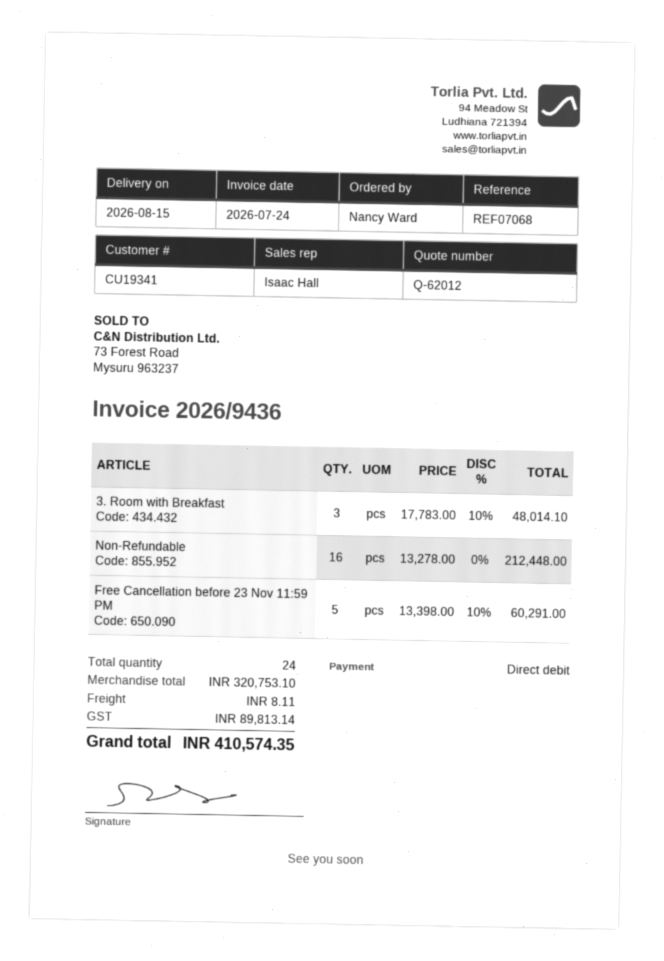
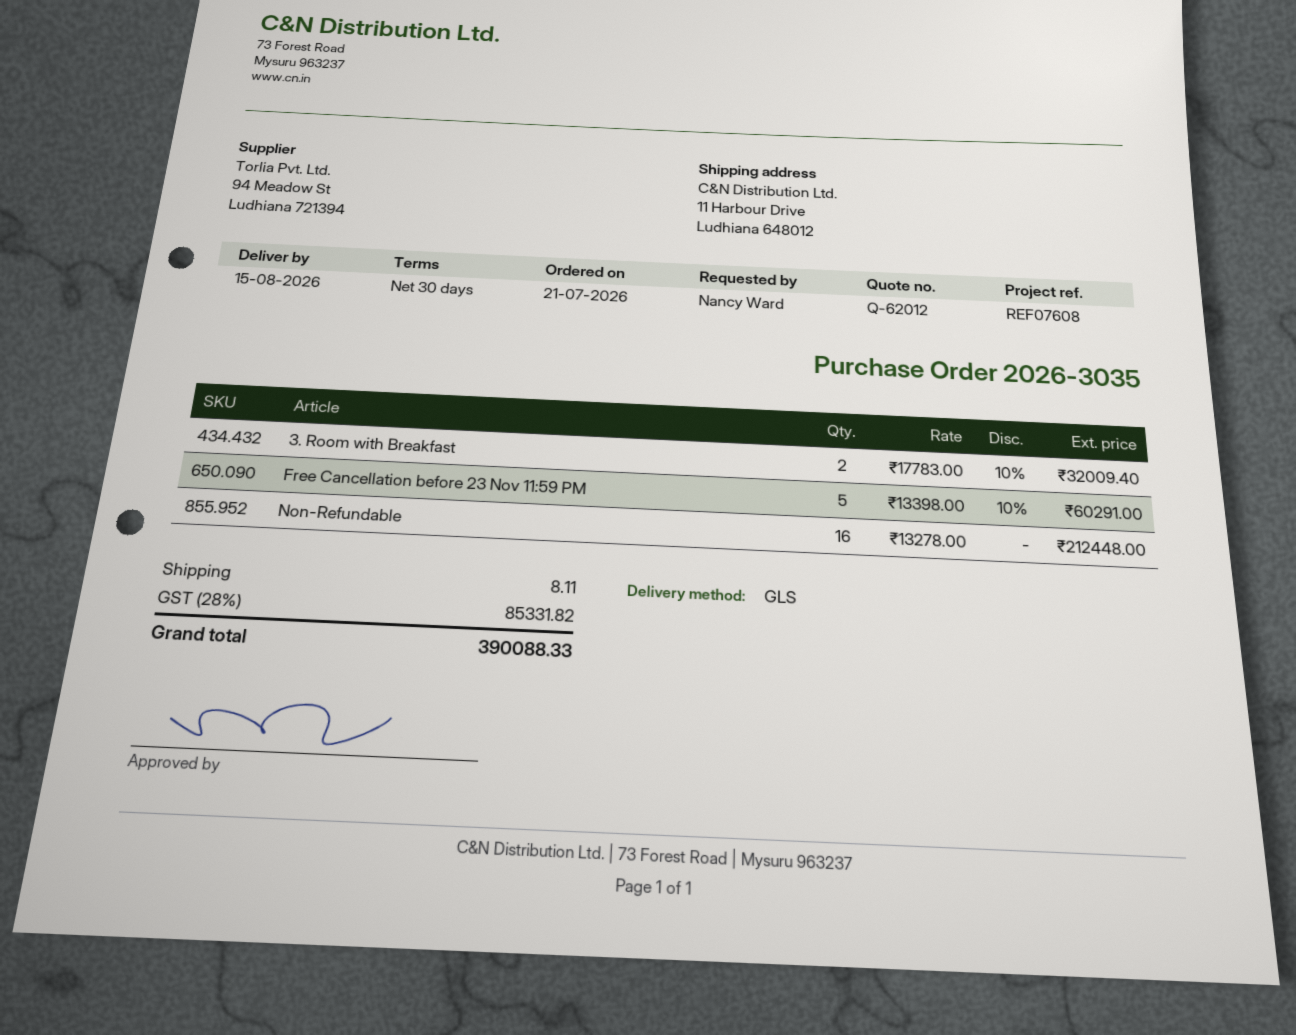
reference: REF07068 -> REF07608
3. Room with Breakfast: 3 x 17783.00 - 10% = 48014.10 -> 2 x 17783.00 - 10% = 32009.40
tax: 89813.14 -> 85331.82
total: 410574.35 -> 390088.33

